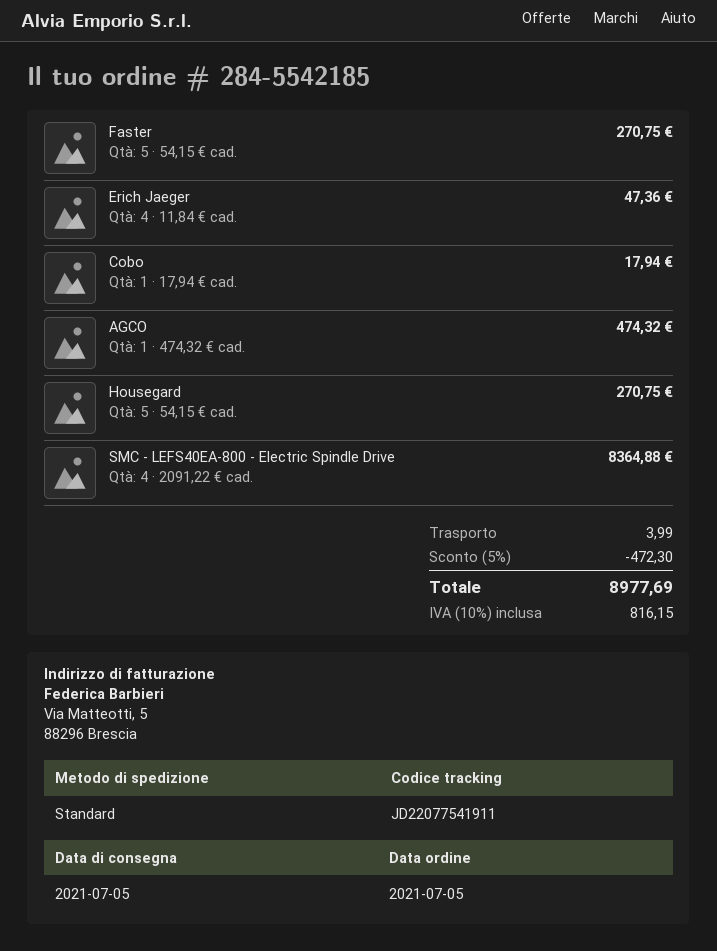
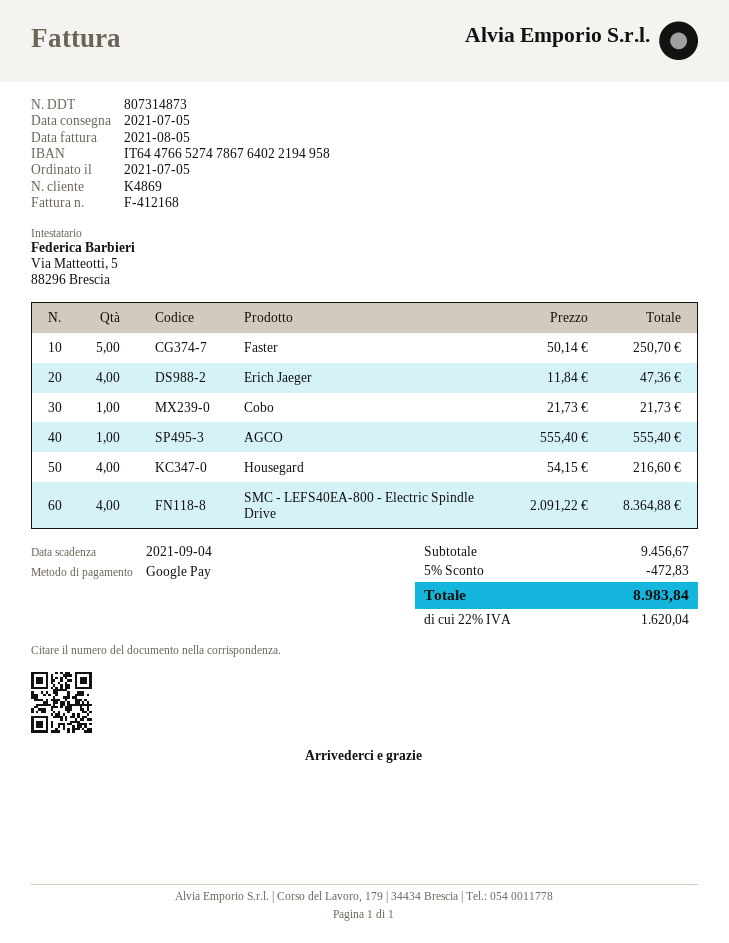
Faster: 5 x 54.15 = 270.75 -> 5 x 50.14 = 250.70
Cobo: 1 x 17.94 = 17.94 -> 1 x 21.73 = 21.73
AGCO: 1 x 474.32 = 474.32 -> 1 x 555.40 = 555.40
Housegard: 5 x 54.15 = 270.75 -> 4 x 54.15 = 216.60
discount: 5% = 472.30 -> 5% = 472.83
shipping: 3.99 -> none
tax: 10% = 816.15 -> 22% = 1620.04
total: 8977.69 -> 8983.84

